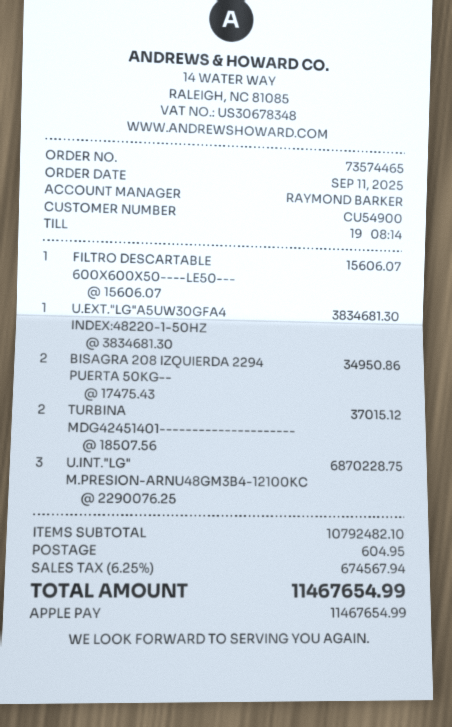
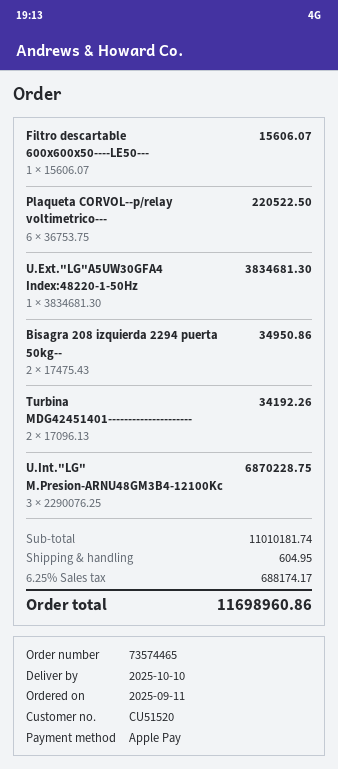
customer number: CU54900 -> CU51520
TURBINA MDG42451401---------------------: 2 x 18507.56 = 37015.12 -> 2 x 17096.13 = 34192.26
Plaqueta CORVOL--p/relay voltimetrico---: none -> 6 x 36753.75 = 220522.50
subtotal: 10792482.10 -> 11010181.74
tax: 6.25% = 674567.94 -> 6.25% = 688174.17
total: 11467654.99 -> 11698960.86

